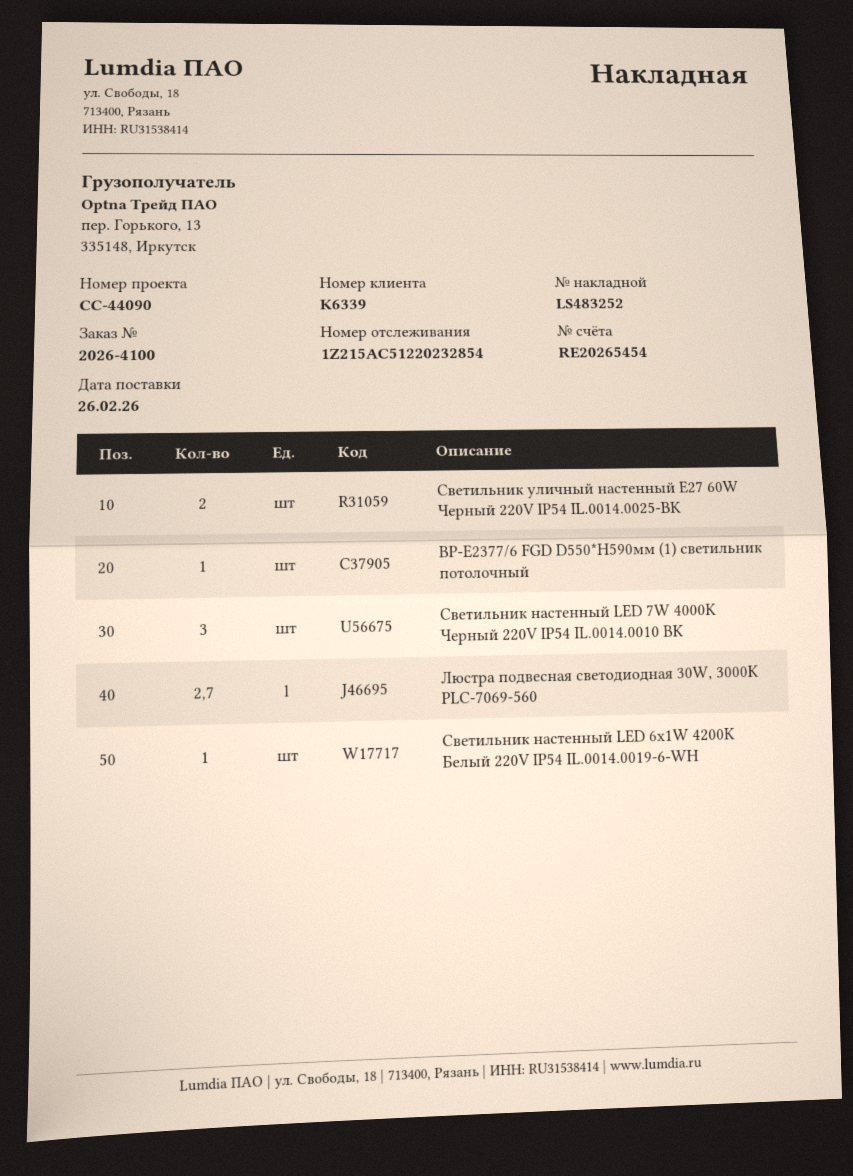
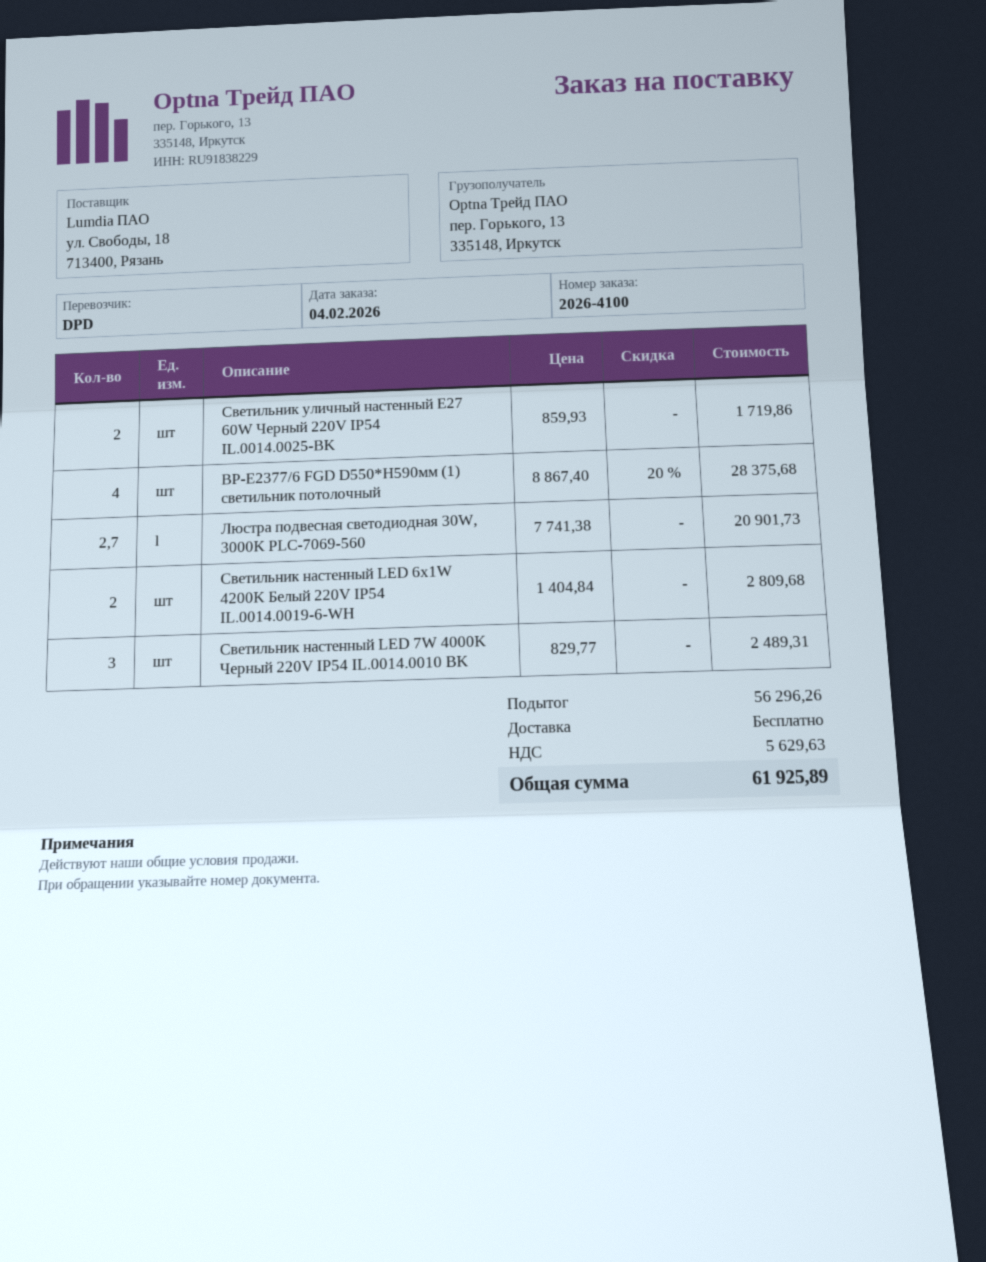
ВР-E2377/6 FGD D550*H590мм (1) светильник потолочный: 1 -> 4
Светильник настенный LED 6x1W 4200K Белый 220V IP54 IL.0014.0019-6-WH: 1 -> 2

